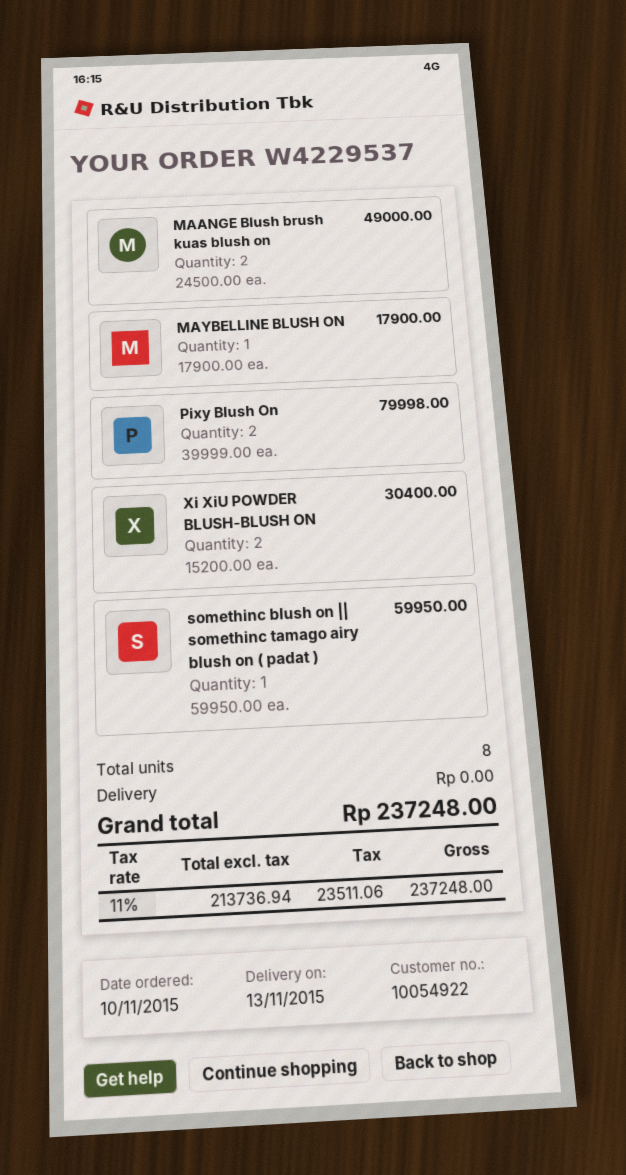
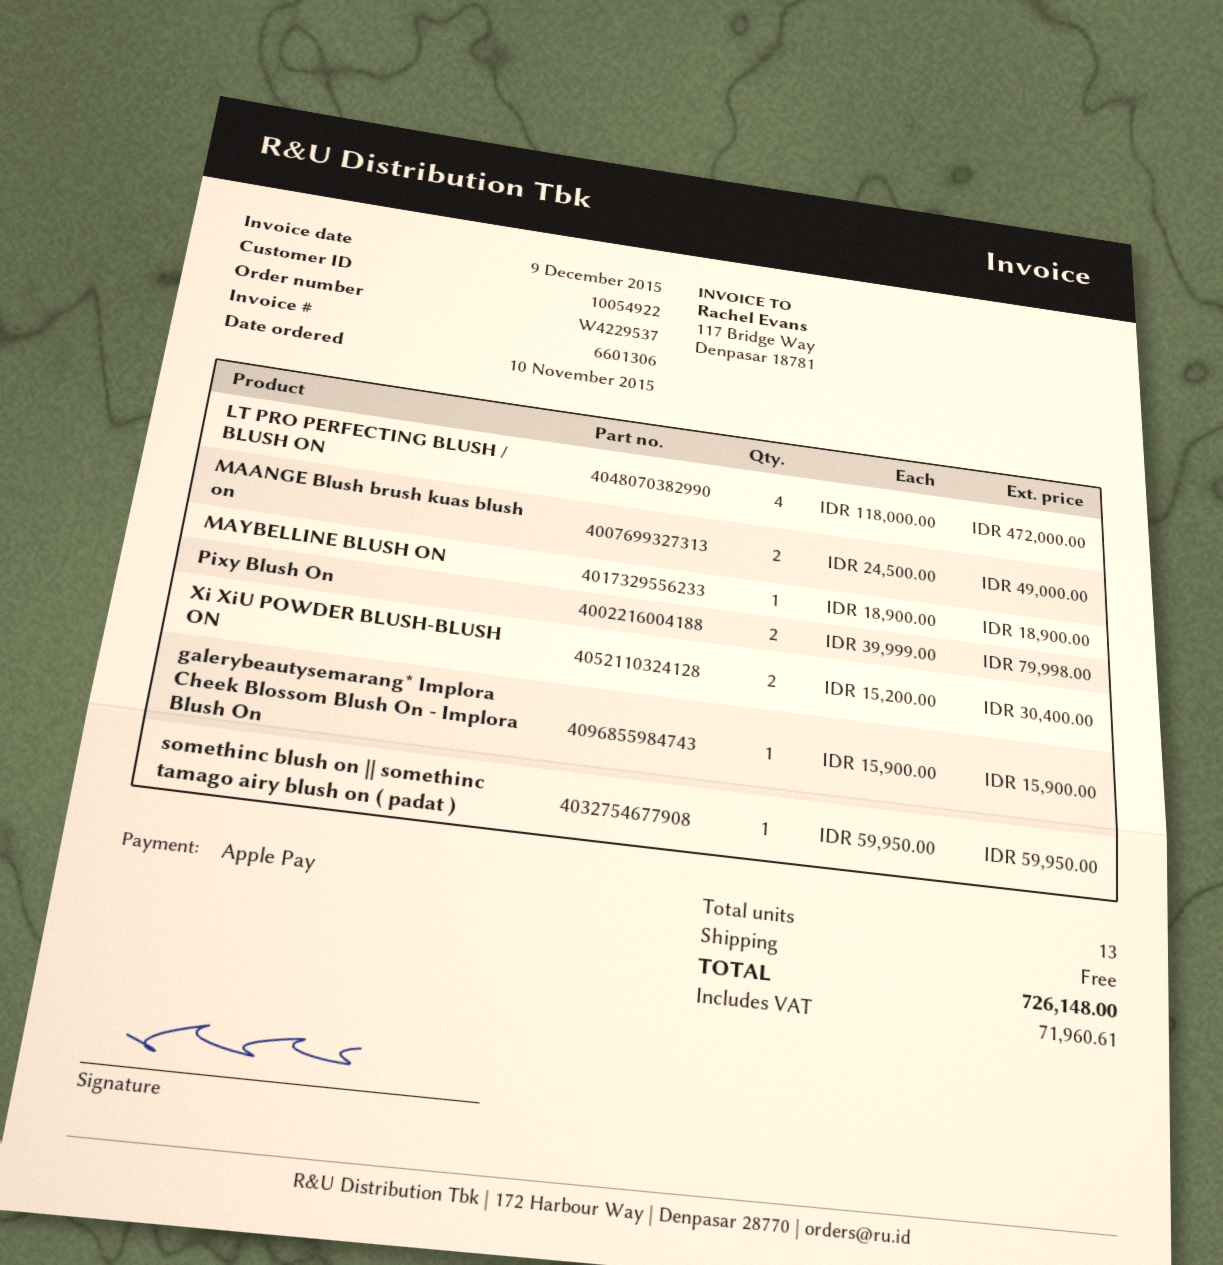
MAYBELLINE BLUSH ON: 1 x 17900.00 = 17900.00 -> 1 x 18900.00 = 18900.00
LT PRO PERFECTING BLUSH / BLUSH ON: none -> 4 x 118000.00 = 472000.00
galerybeautysemarang* Implora Cheek Blossom Blush On - Implora Blush On: none -> 1 x 15900.00 = 15900.00
total quantity: 8 -> 13
tax: 23511.06 -> 71960.61
total: 237248.00 -> 726148.00

